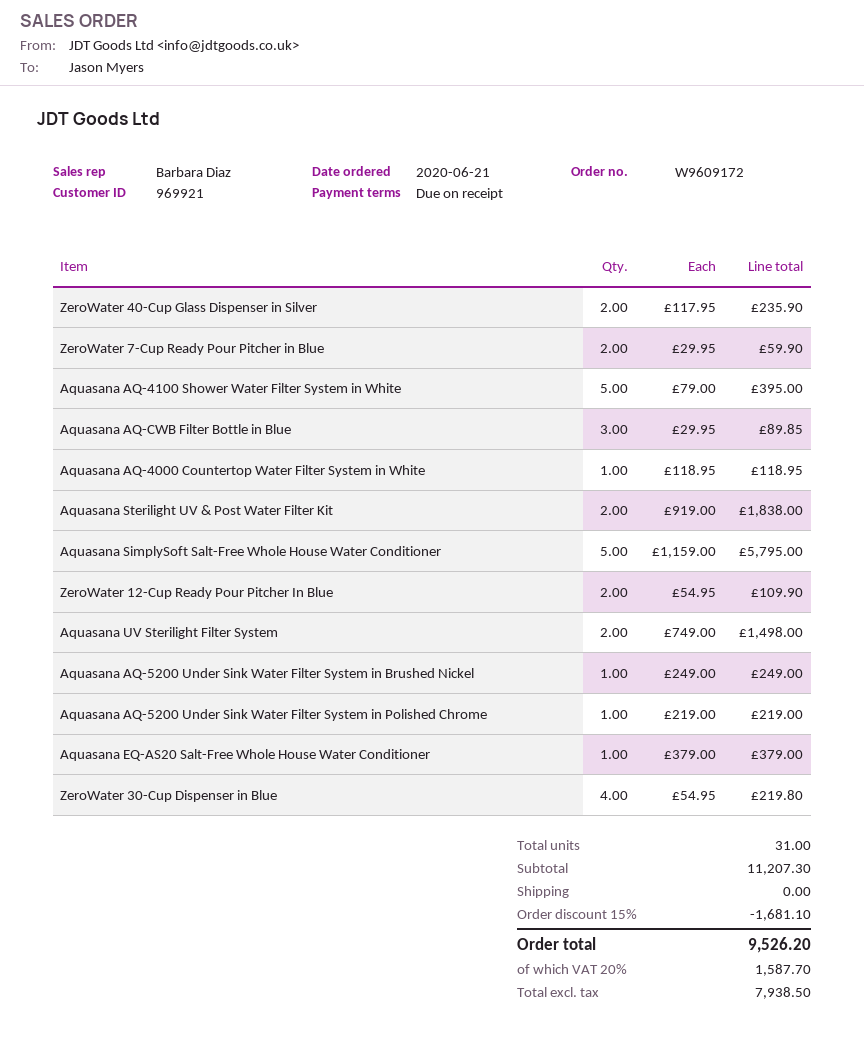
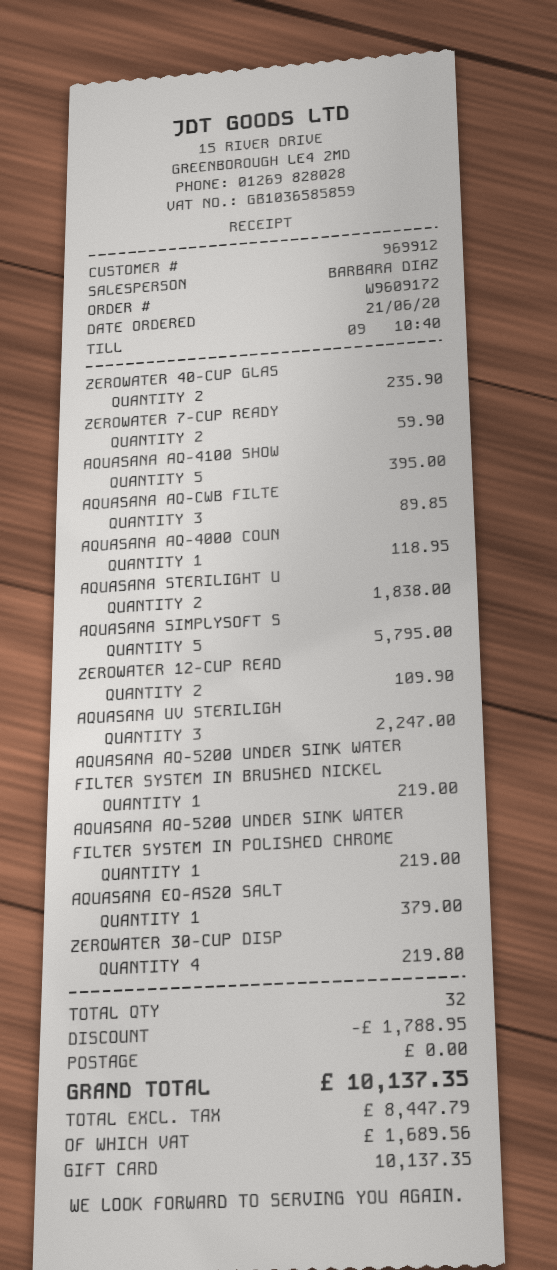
customer number: 969921 -> 969912
Aquasana UV Sterilight Filter System: 2 for 1498.00 -> 3 for 2247.00
Aquasana AQ-5200 Under Sink Water Filter System in Brushed Nickel: 1 for 249.00 -> 1 for 219.00
total quantity: 31 -> 32
discount: 1681.10 -> 1788.95
net: 7938.50 -> 8447.79
tax: 1587.70 -> 1689.56
total: 9526.20 -> 10137.35

